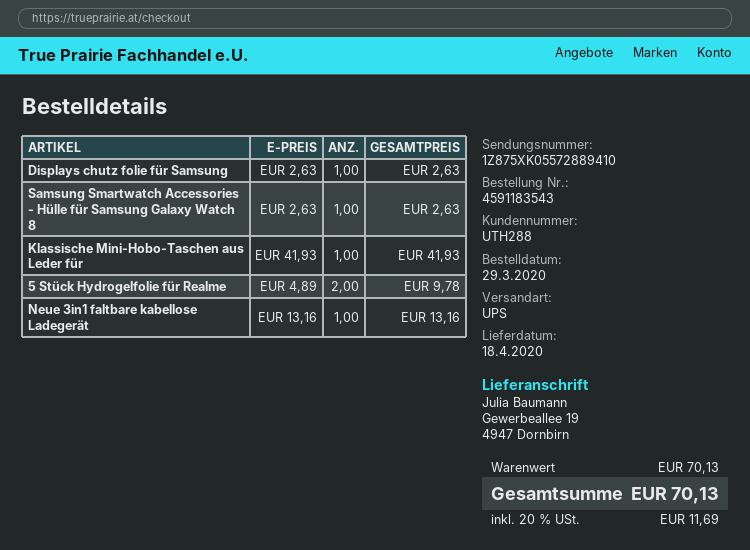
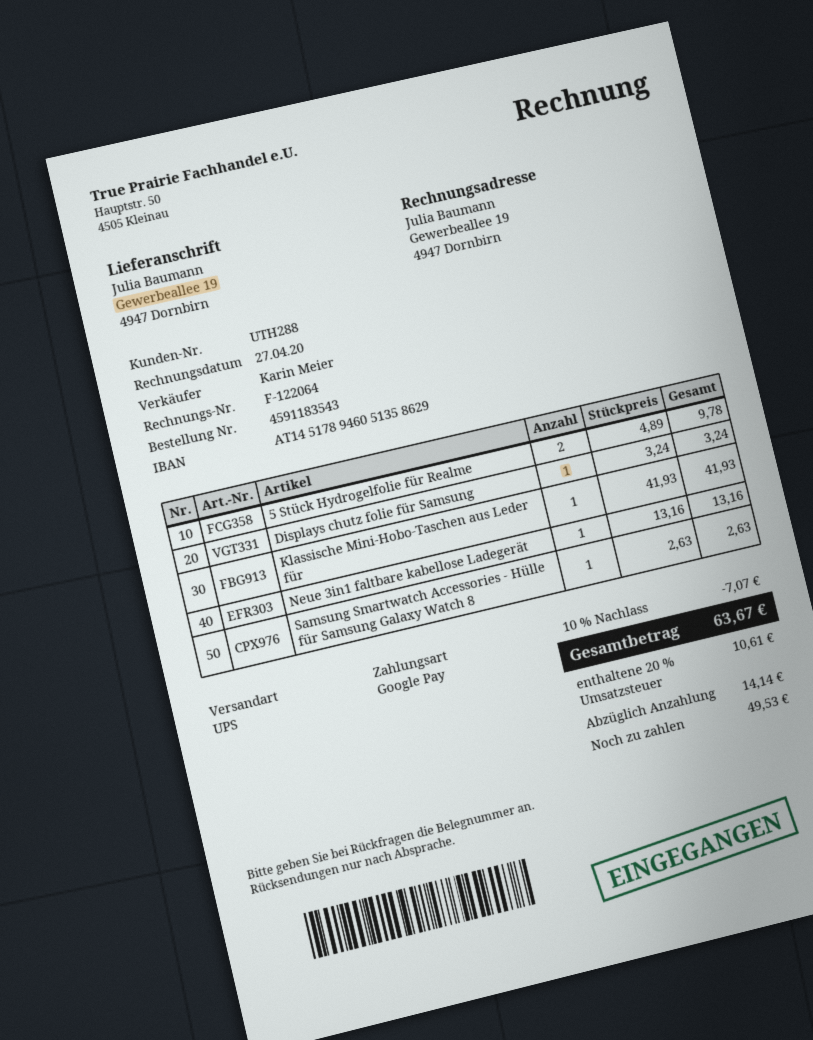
Displays chutz folie für Samsung: 1 x 2.63 = 2.63 -> 1 x 3.24 = 3.24
discount: none -> 10% = 7.07
tax: 20% = 11.69 -> 20% = 10.61
total: 70.13 -> 63.67

